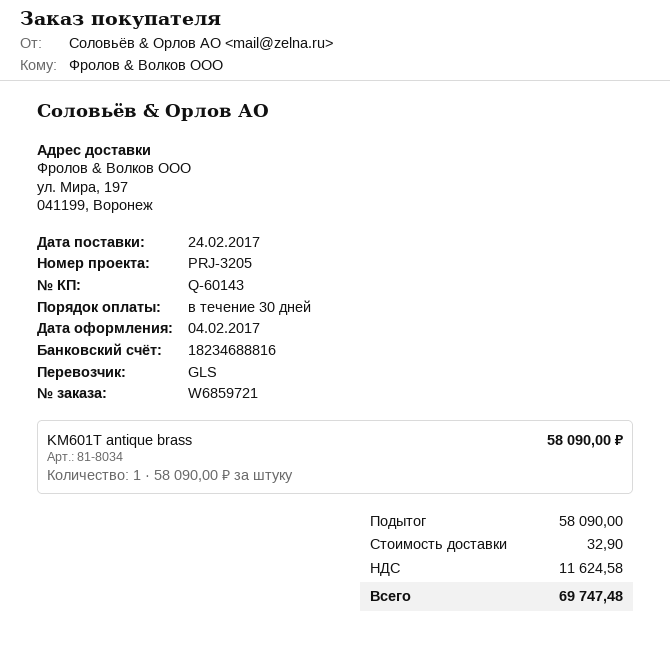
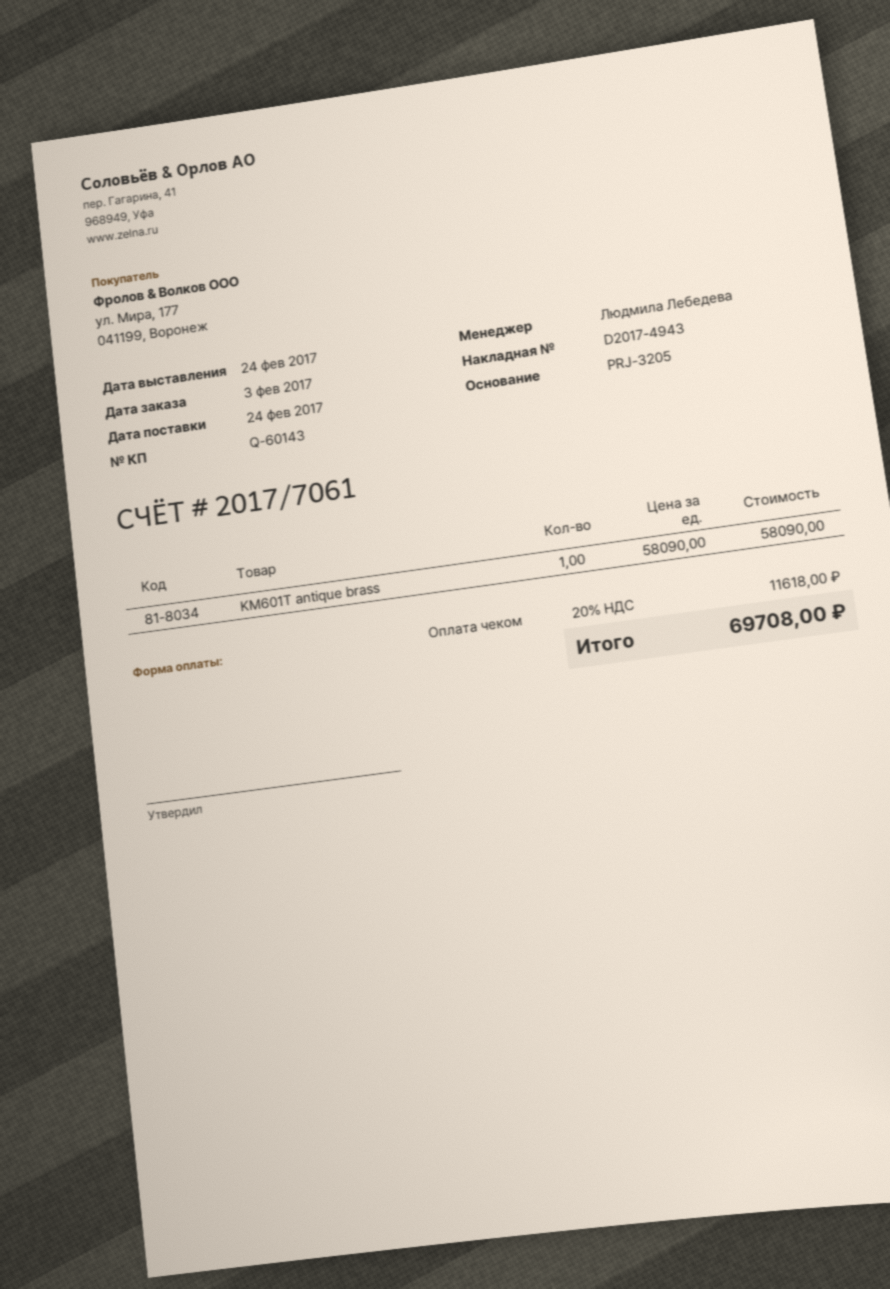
order date: 2017-02-04 -> 2017-02-03
shipping: 32.90 -> none
tax: 11624.58 -> 11618.00
total: 69747.48 -> 69708.00

